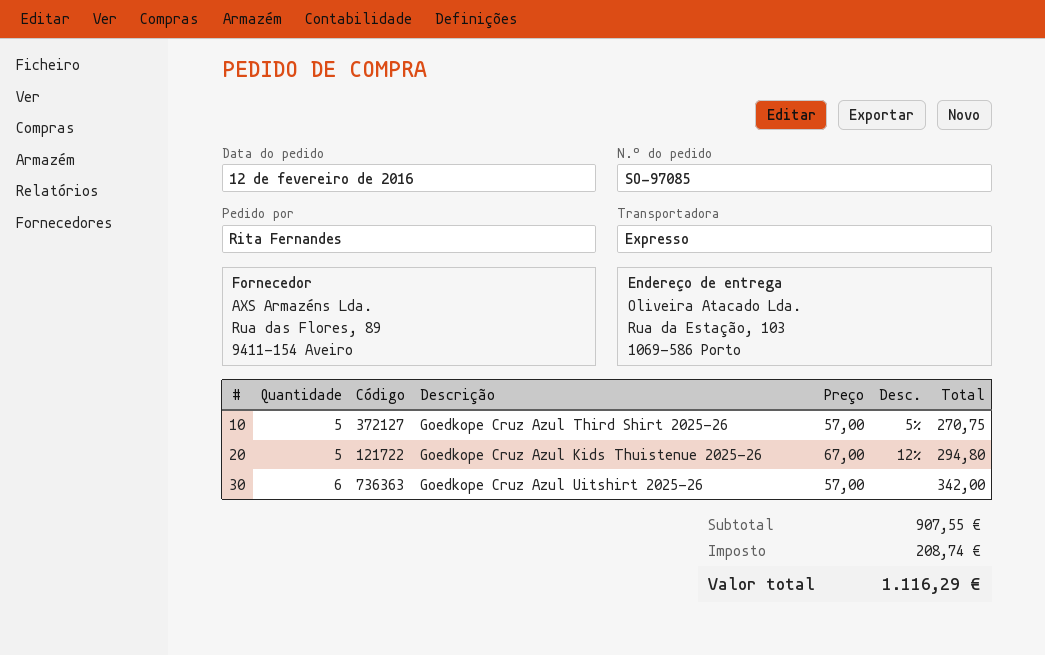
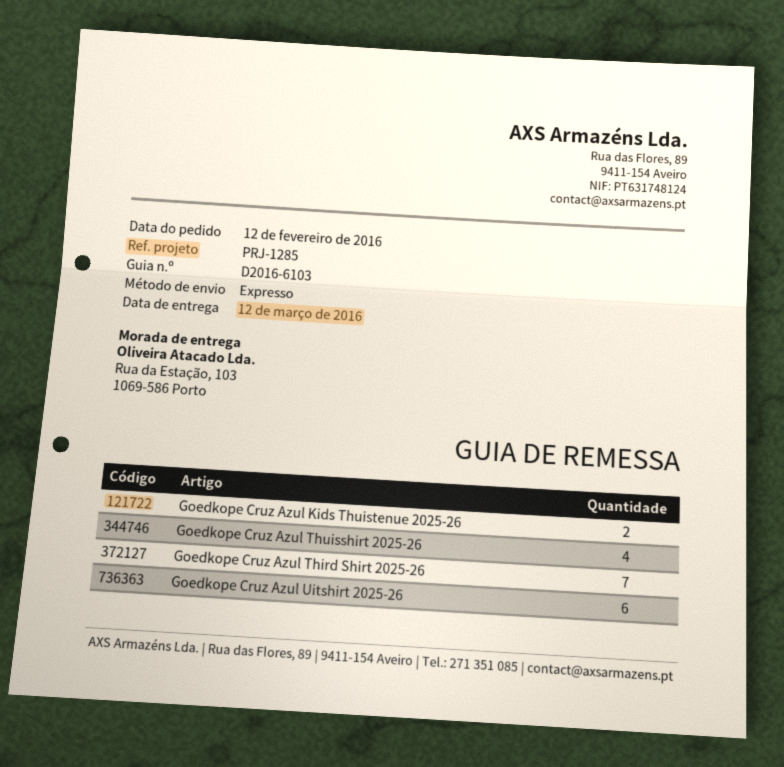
Goedkope Cruz Azul Third Shirt 2025-26: 5 -> 7
Goedkope Cruz Azul Kids Thuistenue 2025-26: 5 -> 2
Goedkope Cruz Azul Thuisshirt 2025-26: none -> 4

